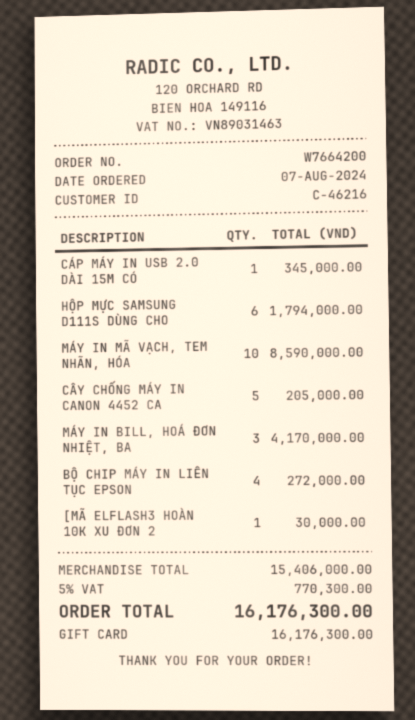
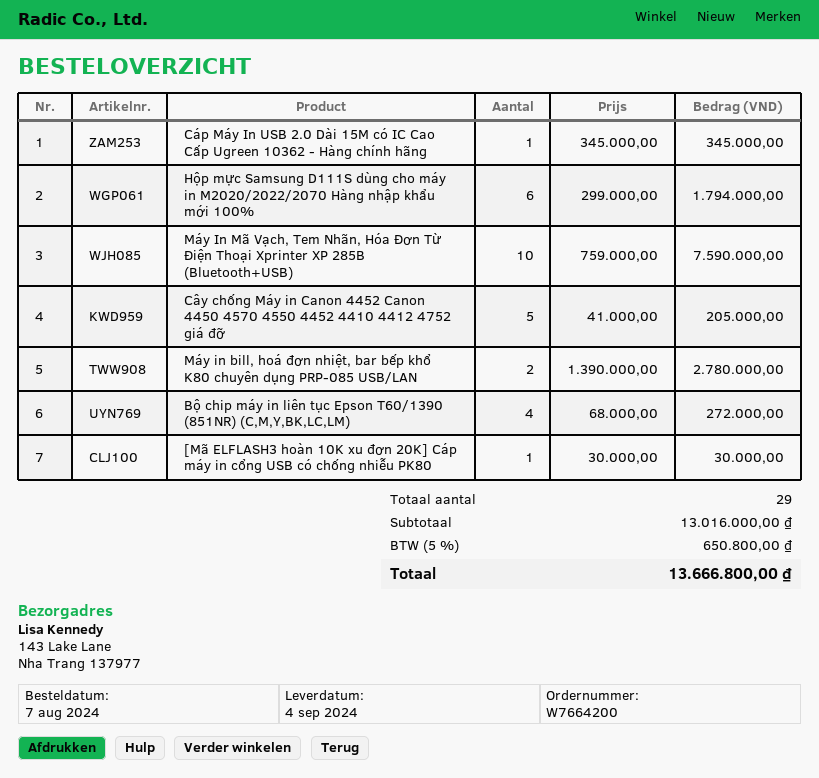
MÁY IN MÃ VẠCH, TEM NHÃN, HÓA: 10 for 8590000.00 -> 10 for 7590000.00
MÁY IN BILL, HOÁ ĐƠN NHIỆT, BA: 3 for 4170000.00 -> 2 for 2780000.00
subtotal: 15406000.00 -> 13016000.00
tax: 5% = 770300.00 -> 5% = 650800.00
total: 16176300.00 -> 13666800.00

